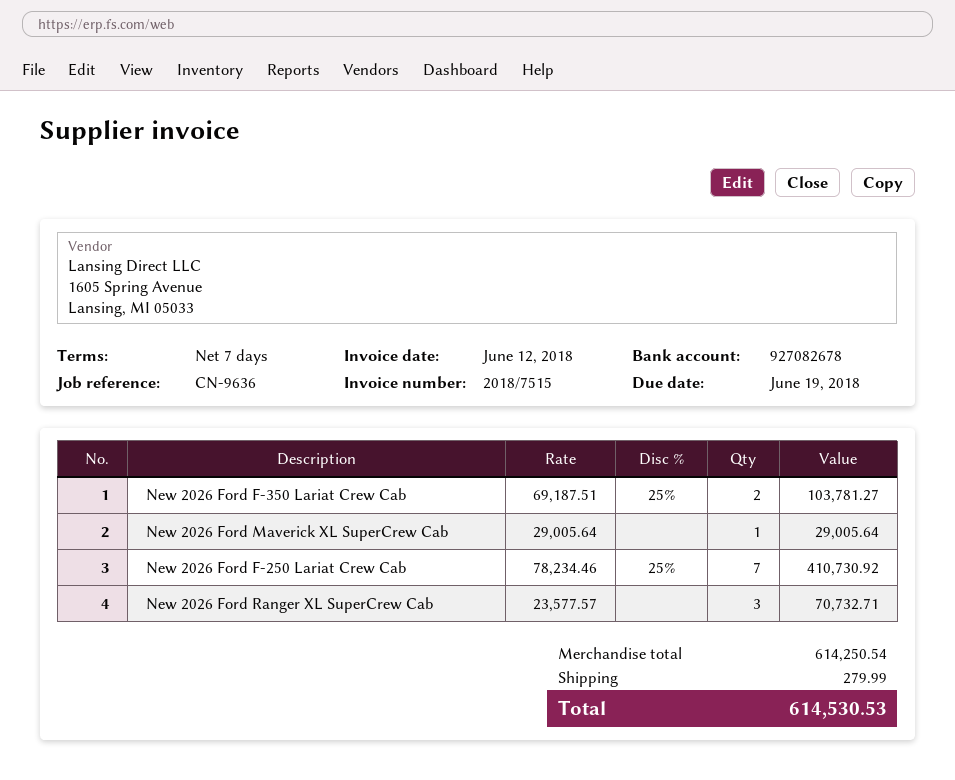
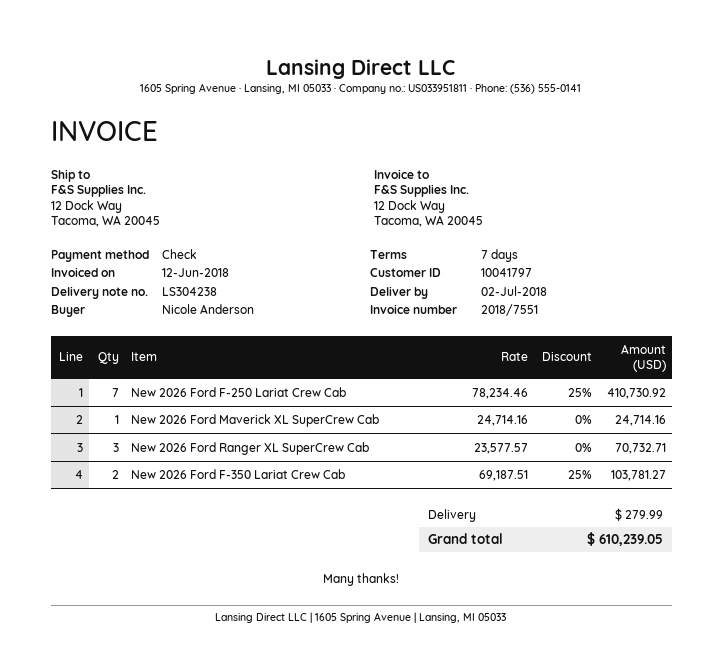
invoice number: 2018/7515 -> 2018/7551
New 2026 Ford Maverick XL SuperCrew Cab: 1 x 29005.64 = 29005.64 -> 1 x 24714.16 = 24714.16
total: 614530.53 -> 610239.05

